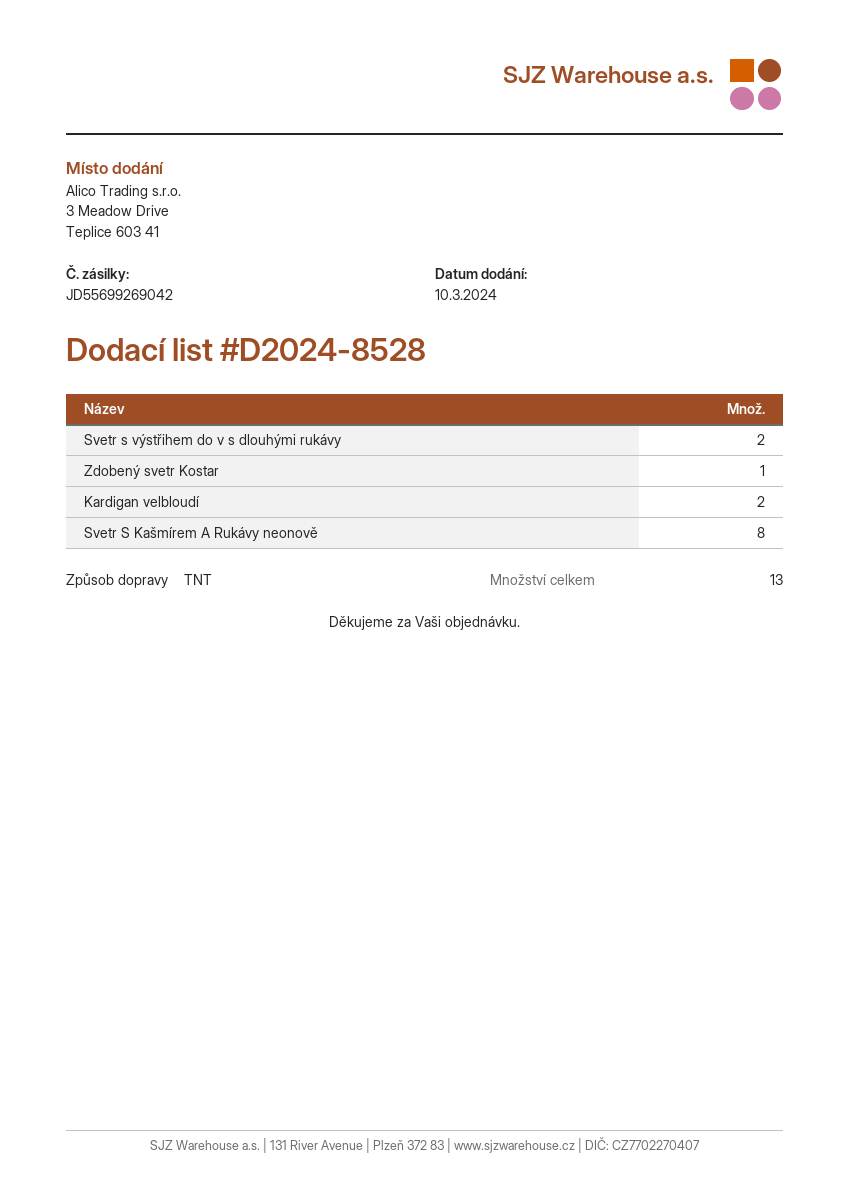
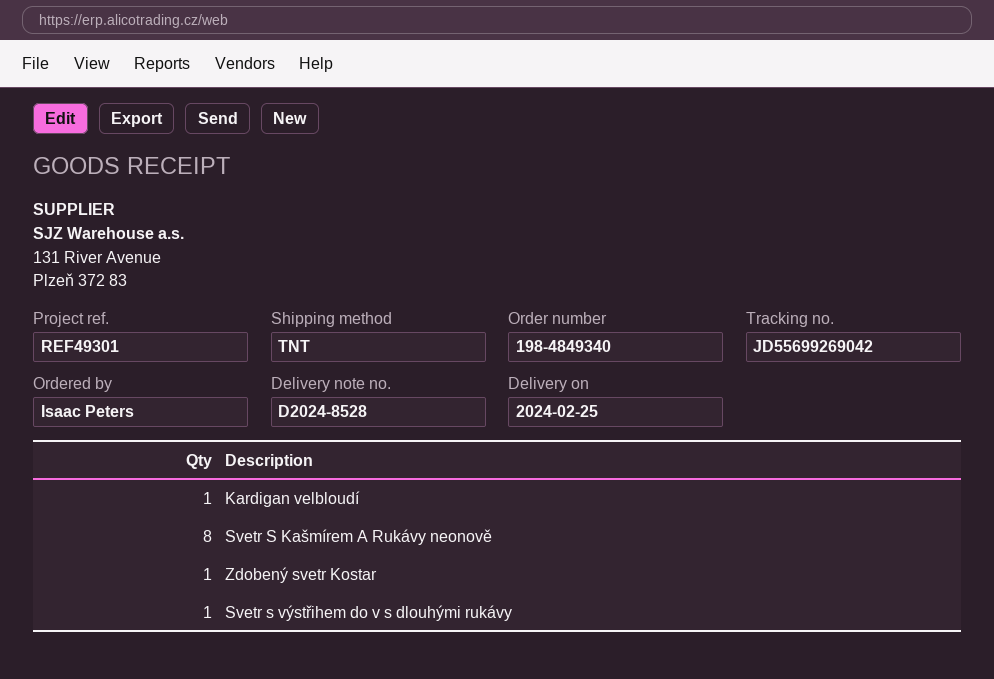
delivery date: 2024-03-10 -> 2024-02-25
Svetr s výstřihem do v s dlouhými rukávy: 2 -> 1
Kardigan velbloudí: 2 -> 1

